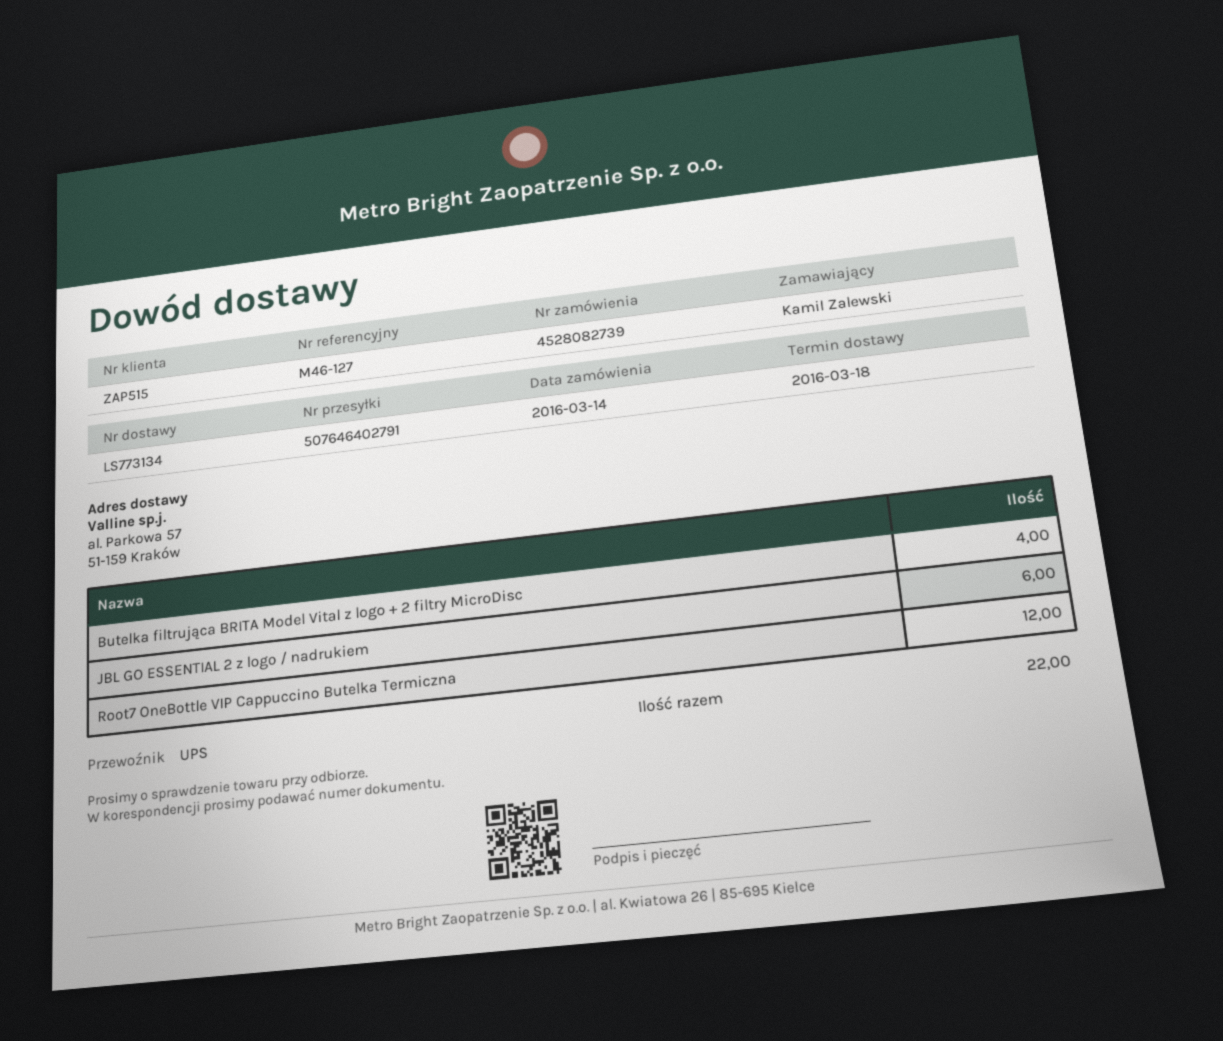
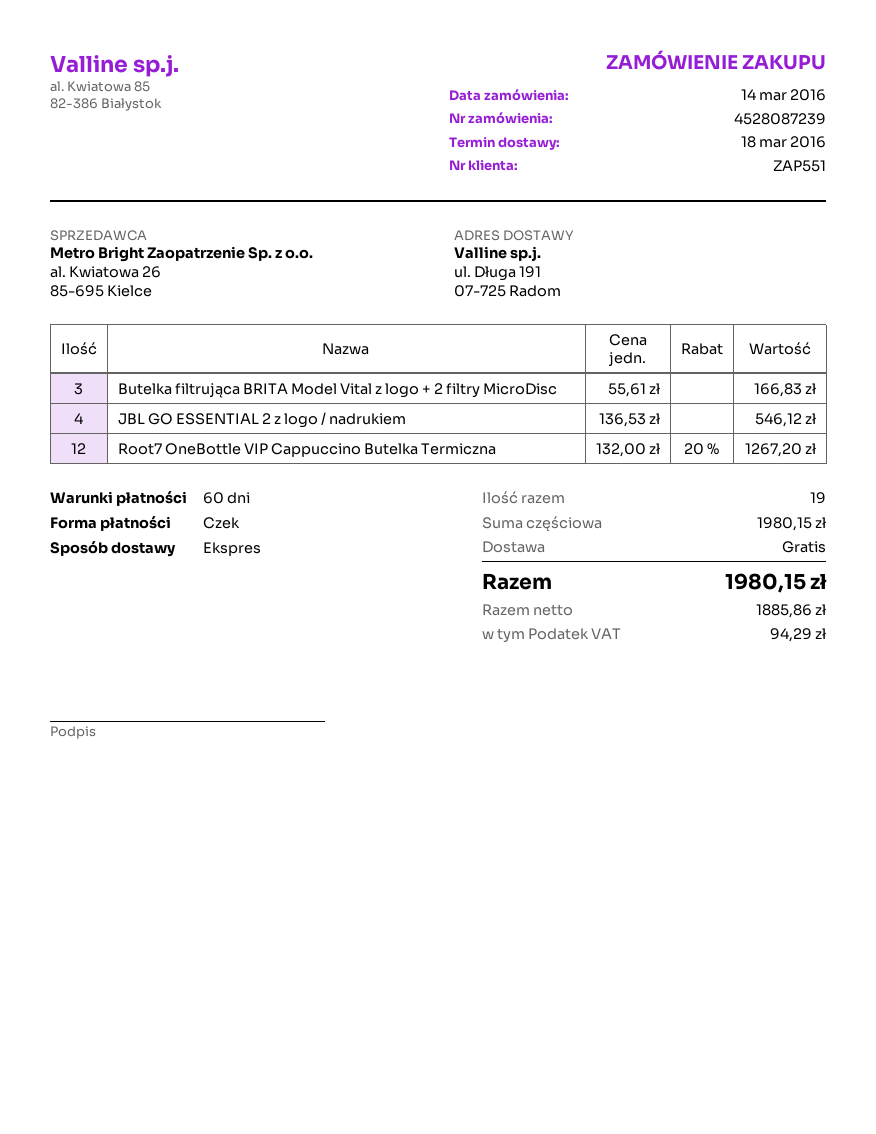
order number: 4528082739 -> 4528087239
customer number: ZAP515 -> ZAP551
shipping method: UPS -> express
ship to: al. Parkowa 57, 51-159 Kraków -> ul. Długa 191, 07-725 Radom
Butelka filtrująca BRITA Model Vital z logo + 2 filtry MicroDisc: 4 -> 3
JBL GO ESSENTIAL 2 z logo / nadrukiem: 6 -> 4
total quantity: 22 -> 19

